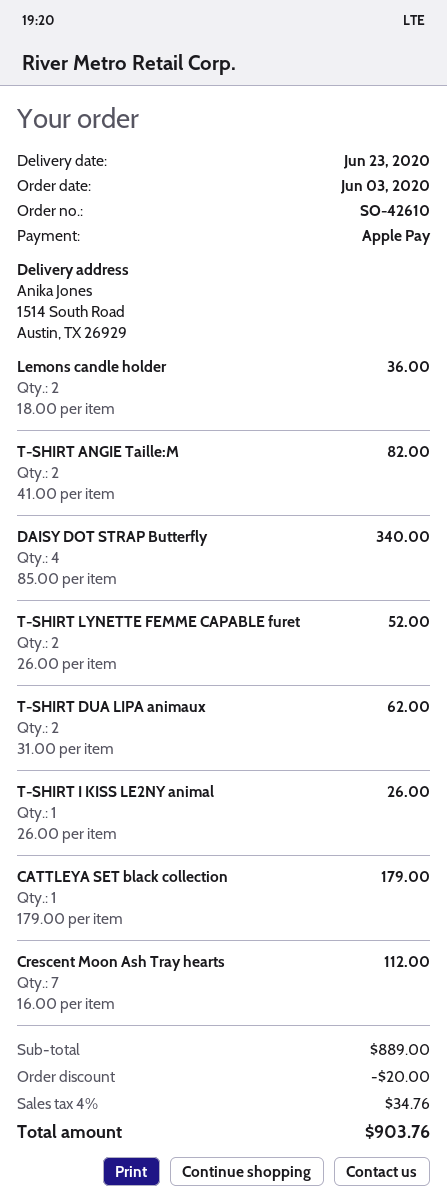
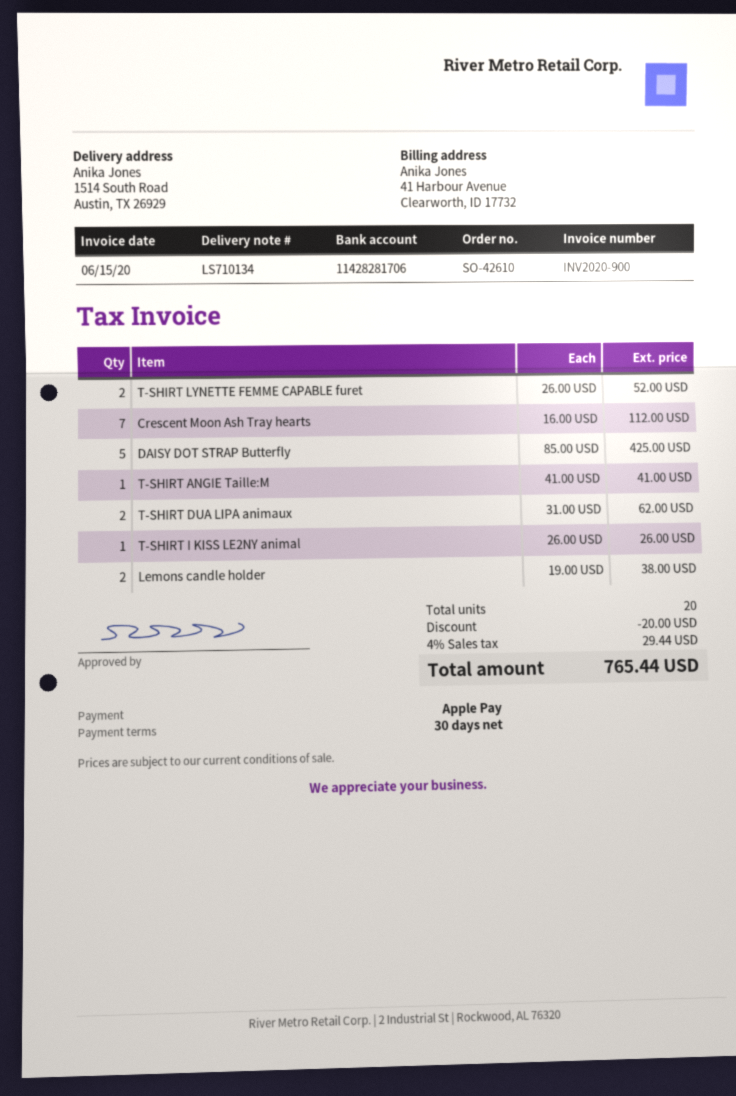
Lemons candle holder: 2 x 18.00 = 36.00 -> 2 x 19.00 = 38.00
T-SHIRT ANGIE Taille:M: 2 x 41.00 = 82.00 -> 1 x 41.00 = 41.00
DAISY DOT STRAP Butterfly: 4 x 85.00 = 340.00 -> 5 x 85.00 = 425.00
CATTLEYA SET black collection: 1 x 179.00 = 179.00 -> none
tax: 4% = 34.76 -> 4% = 29.44
total: 903.76 -> 765.44

